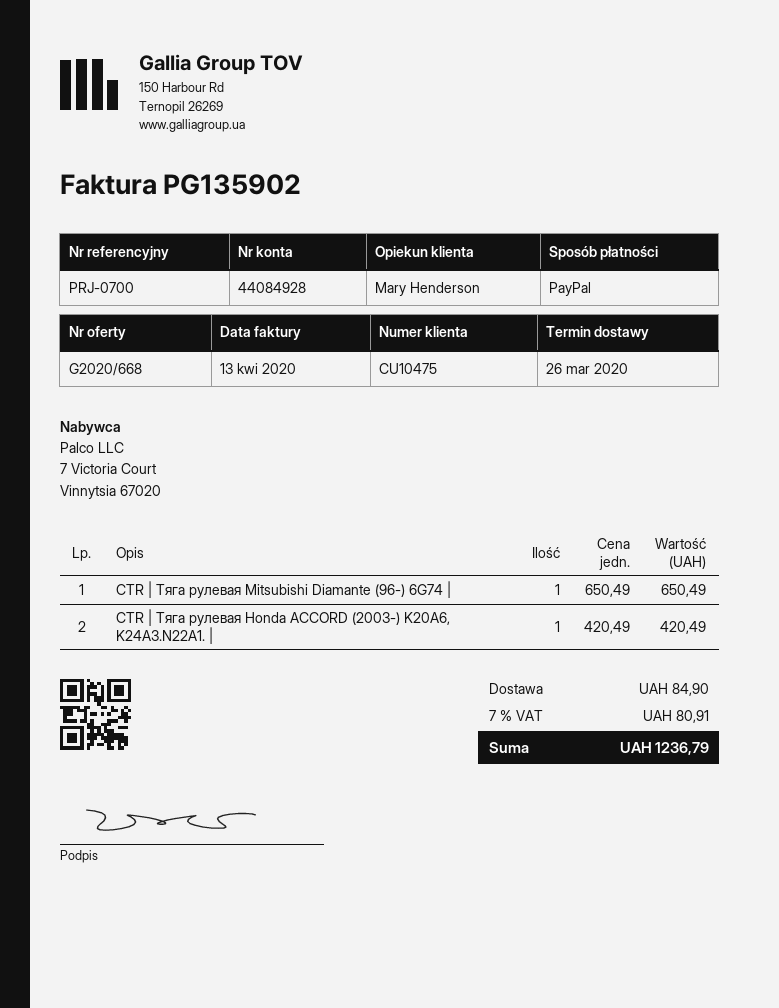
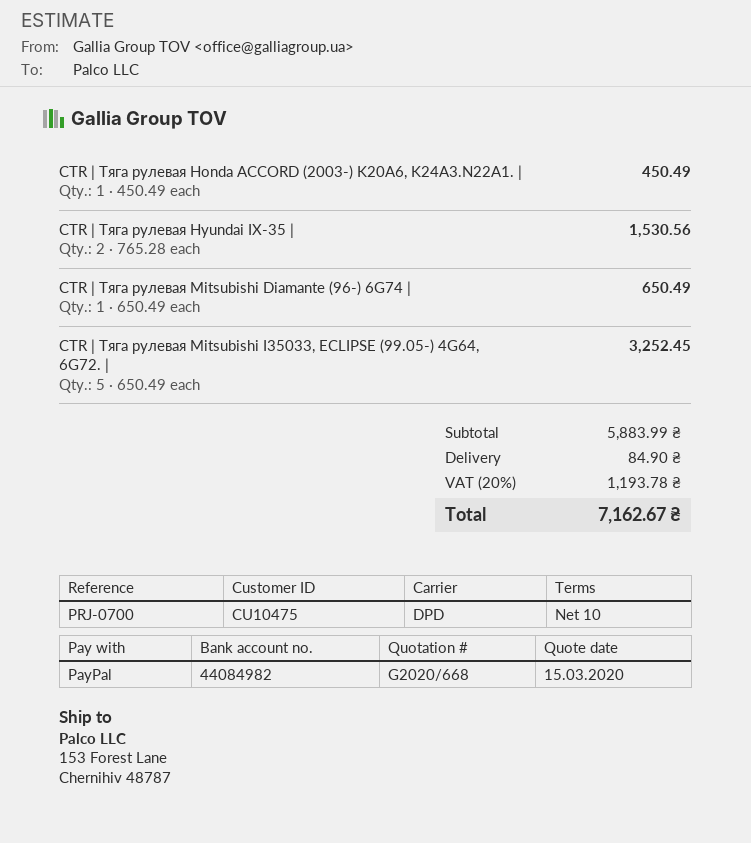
bank account: 44084928 -> 44084982
CTR | Тяга рулевая Honda ACCORD (2003-) K20A6, K24A3.N22A1. |: 1 x 420.49 = 420.49 -> 1 x 450.49 = 450.49
CTR | Тяга рулевая Hyundai IX-35 |: none -> 2 x 765.28 = 1530.56
CTR | Тяга рулевая Mitsubishi I35033, ECLIPSE (99.05-) 4G64, 6G72. |: none -> 5 x 650.49 = 3252.45
tax: 7% = 80.91 -> 20% = 1193.78
total: 1236.79 -> 7162.67

